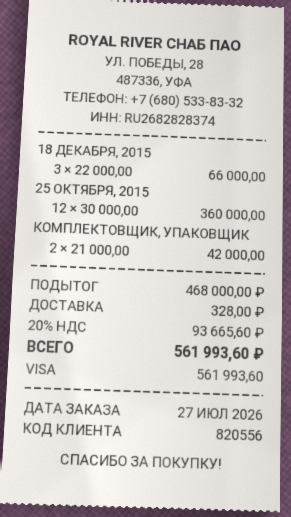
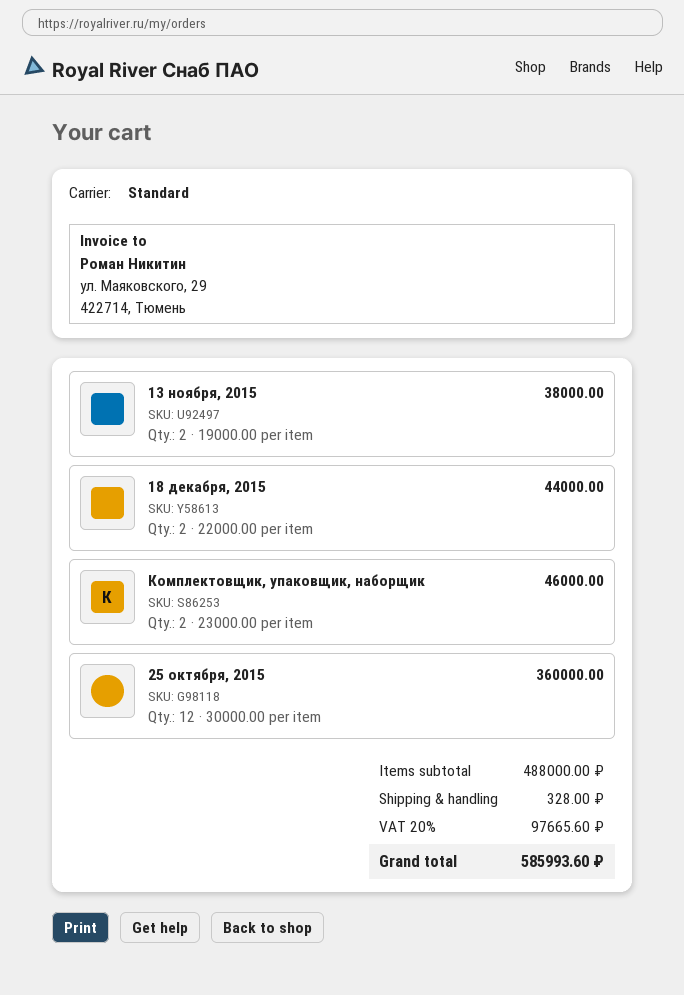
18 ДЕКАБРЯ, 2015: 3 x 22000.00 = 66000.00 -> 2 x 22000.00 = 44000.00
КОМПЛЕКТОВЩИК, УПАКОВЩИК: 2 x 21000.00 = 42000.00 -> 2 x 23000.00 = 46000.00
13 ноября, 2015: none -> 2 x 19000.00 = 38000.00
subtotal: 468000.00 -> 488000.00
tax: 20% = 93665.60 -> 20% = 97665.60
total: 561993.60 -> 585993.60

